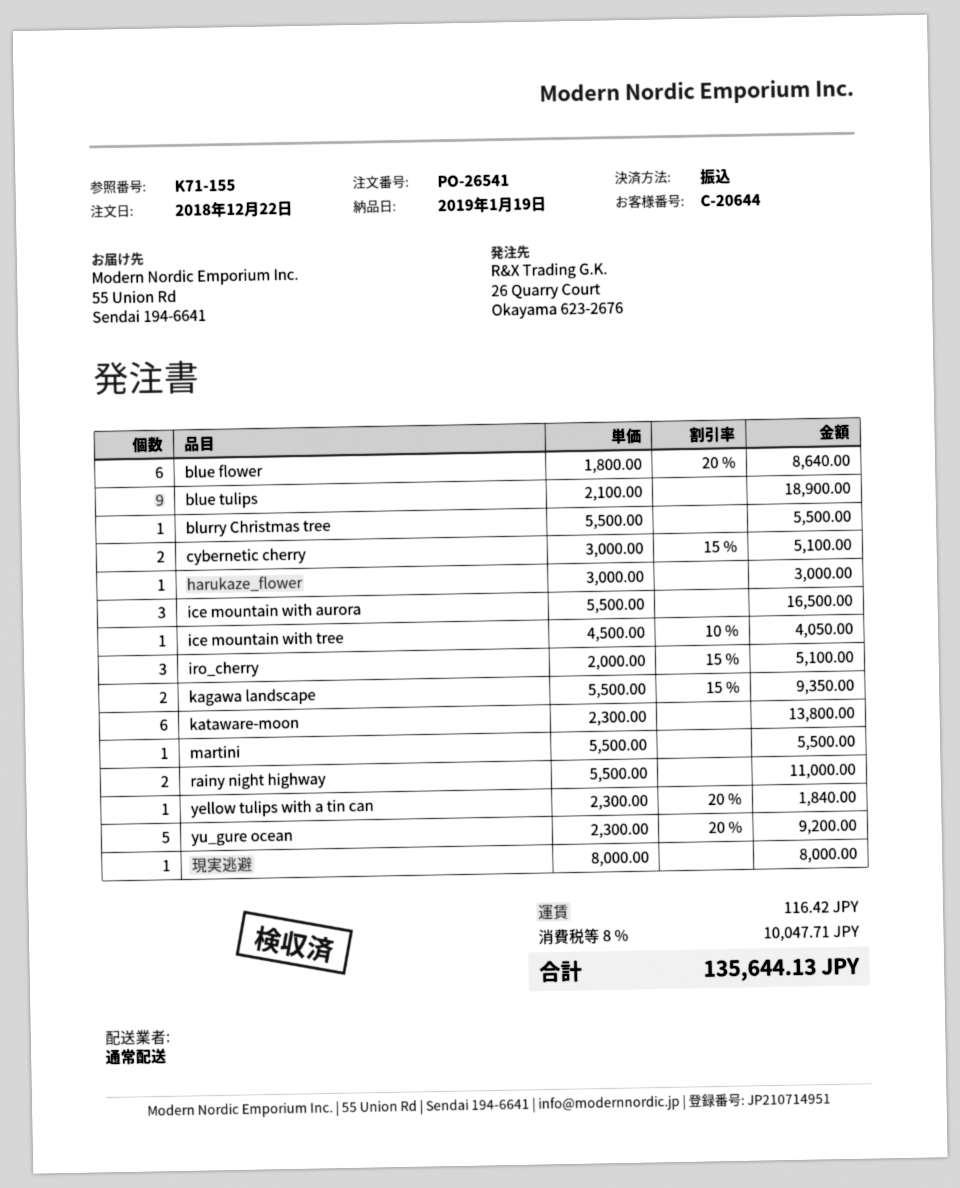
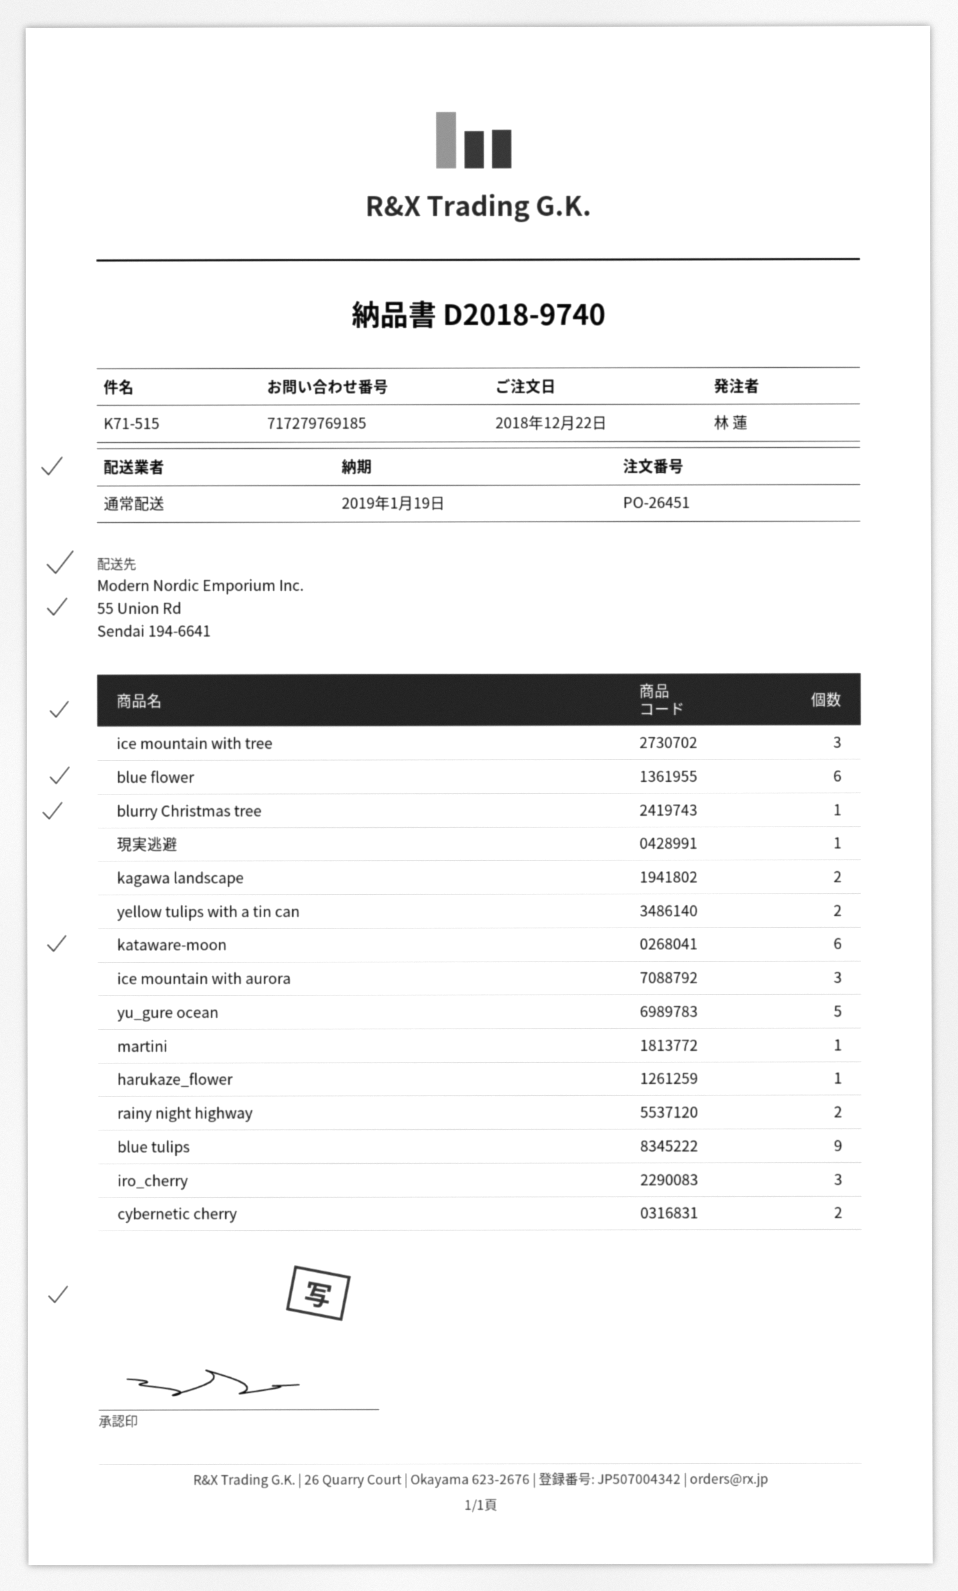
order number: PO-26541 -> PO-26451
reference: K71-155 -> K71-515
ice mountain with tree: 1 -> 3
yellow tulips with a tin can: 1 -> 2

